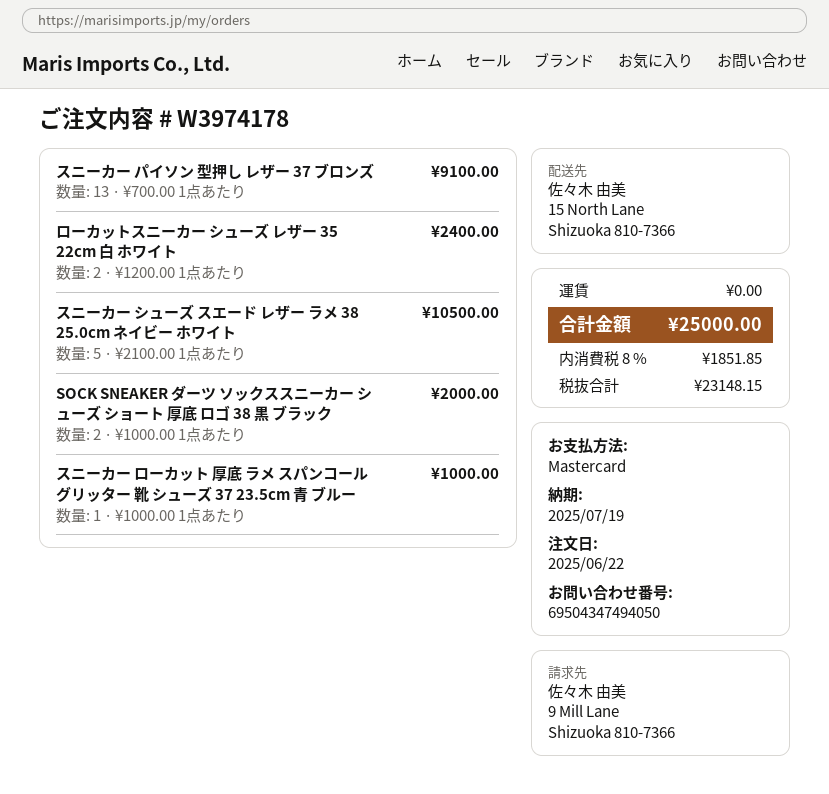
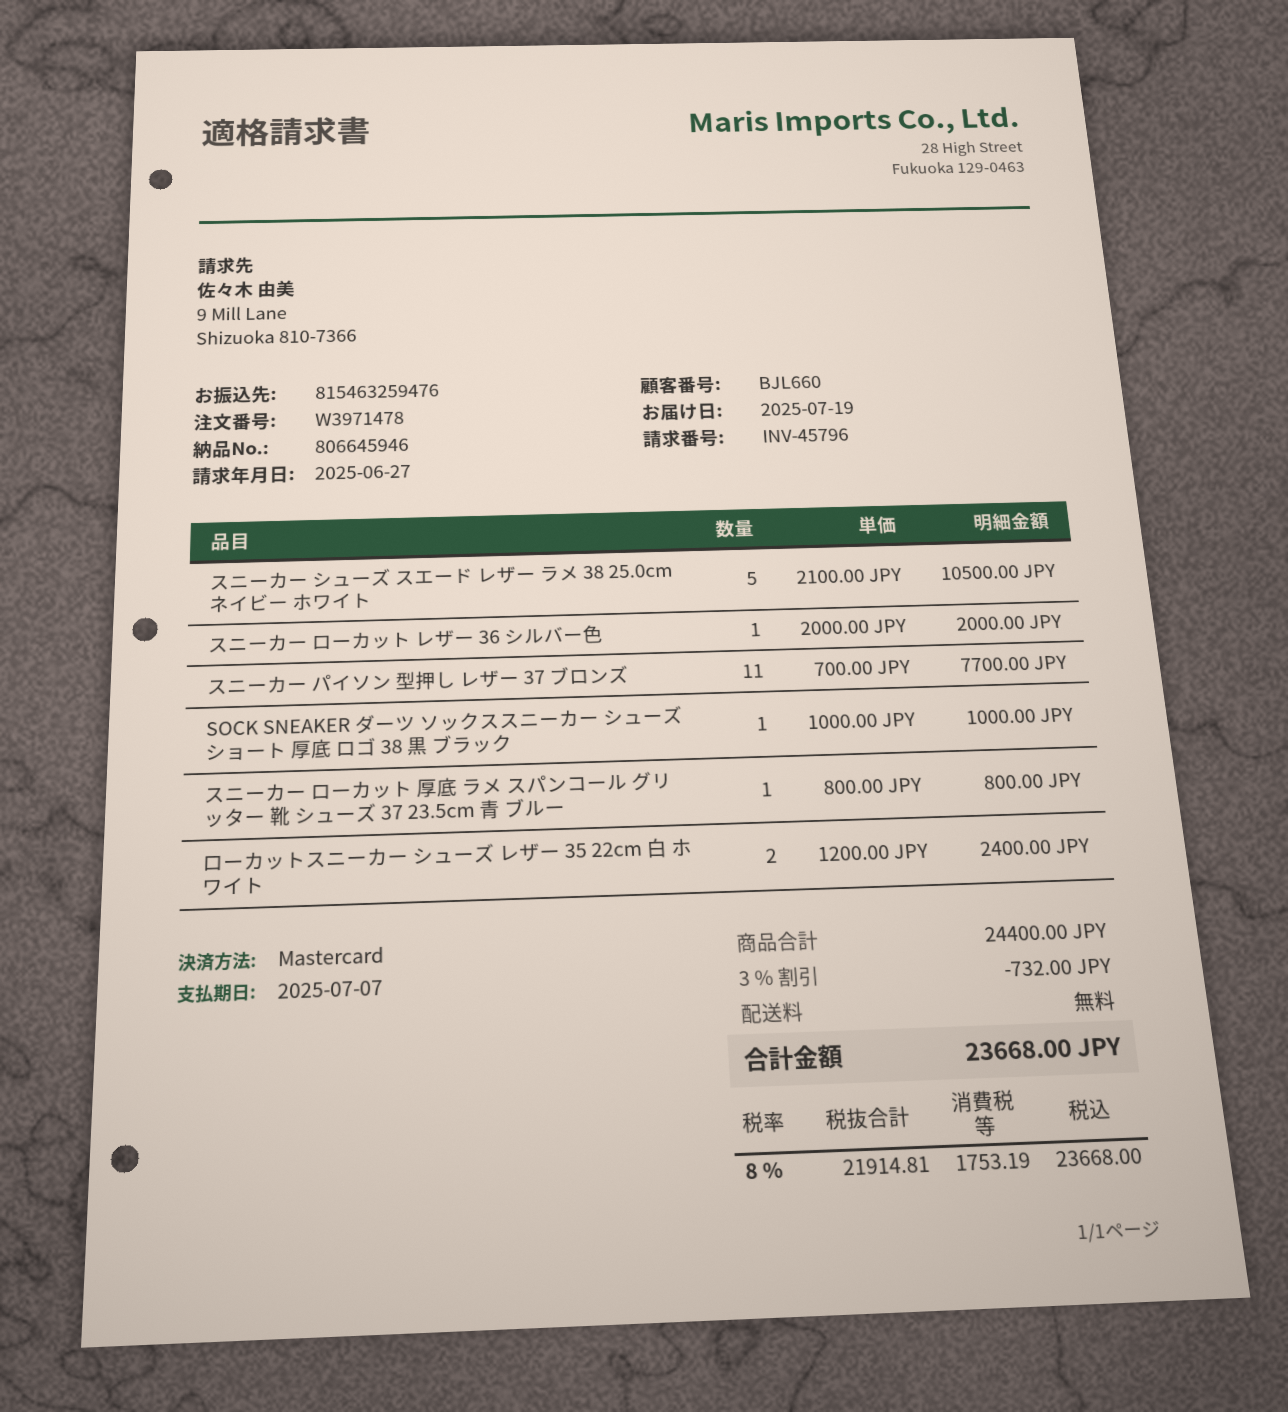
order number: W3974178 -> W3971478
スニーカー パイソン 型押し レザー 37 ブロンズ: 13 x 700.00 = 9100.00 -> 11 x 700.00 = 7700.00
SOCK SNEAKER ダーツ ソックススニーカー シューズ ショート 厚底 ロゴ 38 黒 ブラック: 2 x 1000.00 = 2000.00 -> 1 x 1000.00 = 1000.00
スニーカー ローカット 厚底 ラメ スパンコール グリッター 靴 シューズ 37 23.5cm 青 ブルー: 1 x 1000.00 = 1000.00 -> 1 x 800.00 = 800.00
スニーカー ローカット レザー 36 シルバー色: none -> 1 x 2000.00 = 2000.00
discount: none -> 3% = 732.00
net: 23148.15 -> 21914.81
tax: 8% = 1851.85 -> 8% = 1753.19
total: 25000.00 -> 23668.00

